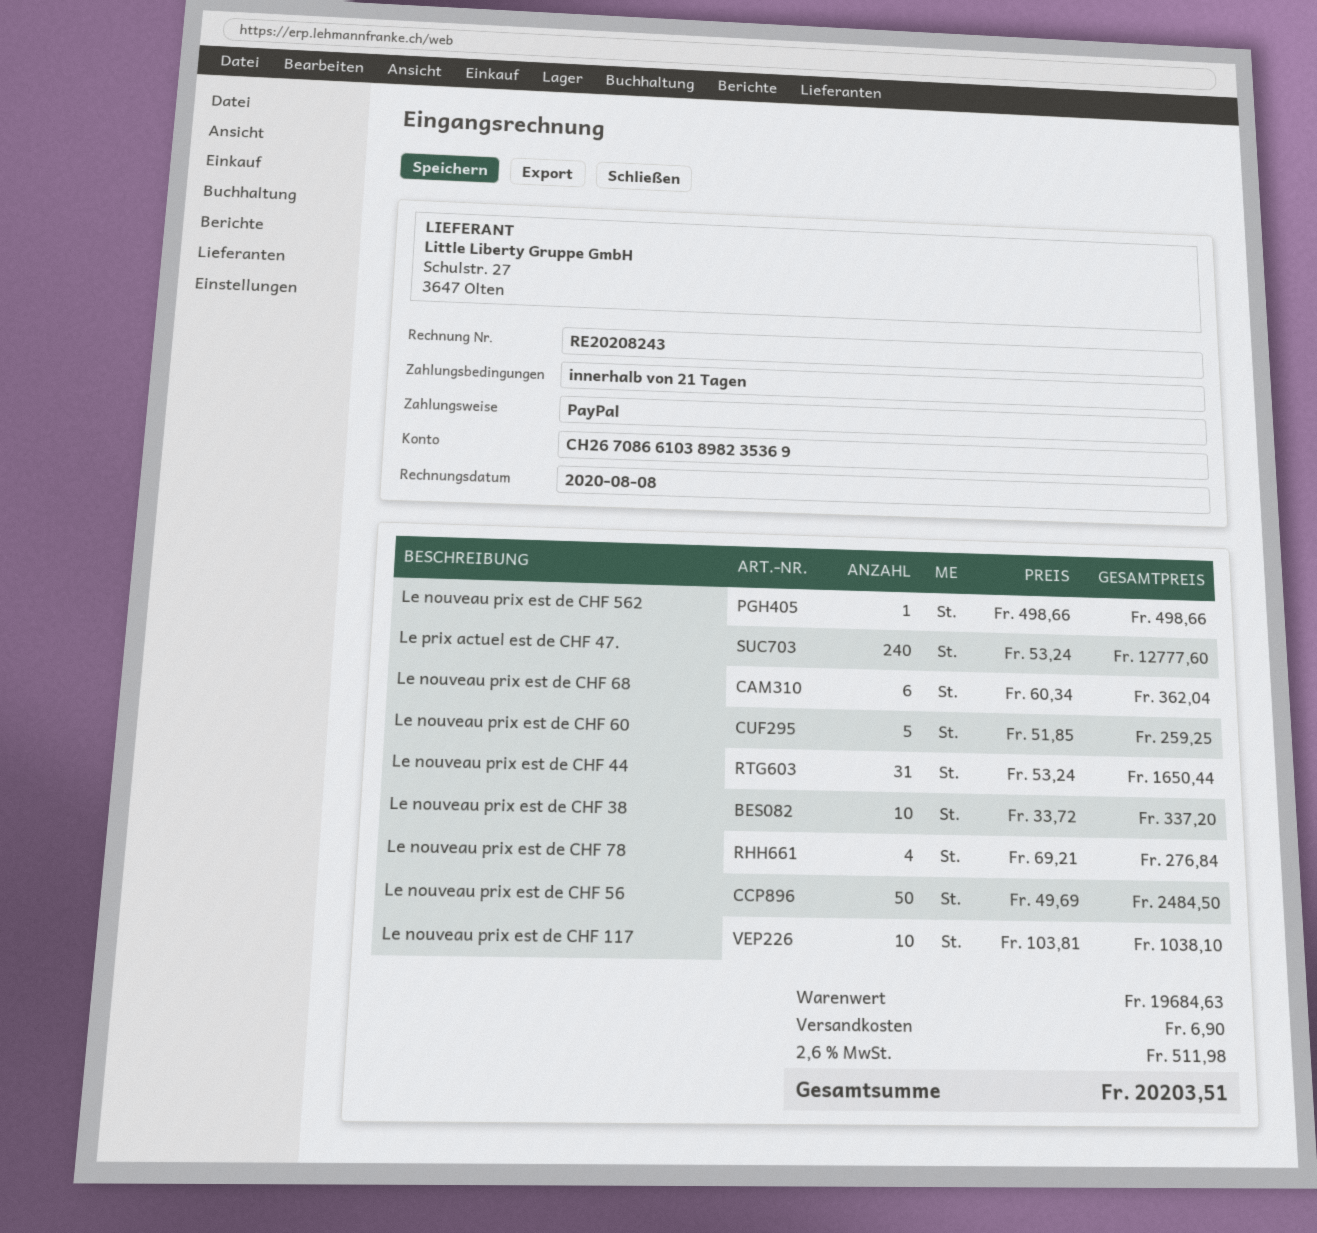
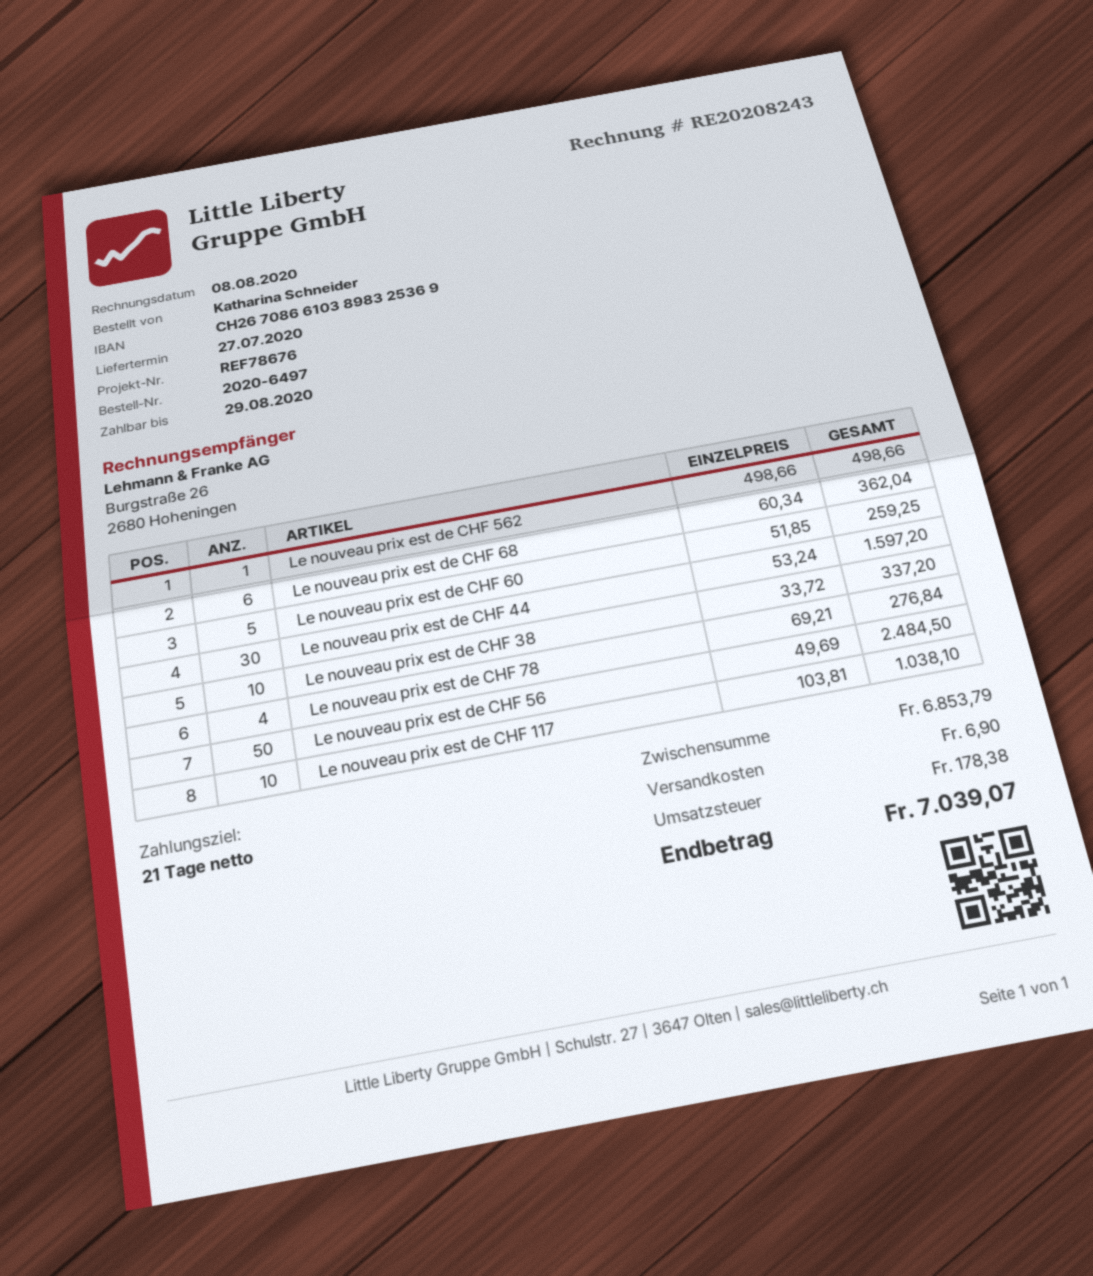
bank account: CH2670866103898235369 -> CH2670866103898325369
Le prix actuel est de CHF 47.: 240 x 53.24 = 12777.60 -> none
Le nouveau prix est de CHF 44: 31 x 53.24 = 1650.44 -> 30 x 53.24 = 1597.20
subtotal: 19684.63 -> 6853.79
tax: 511.98 -> 178.38
total: 20203.51 -> 7039.07

